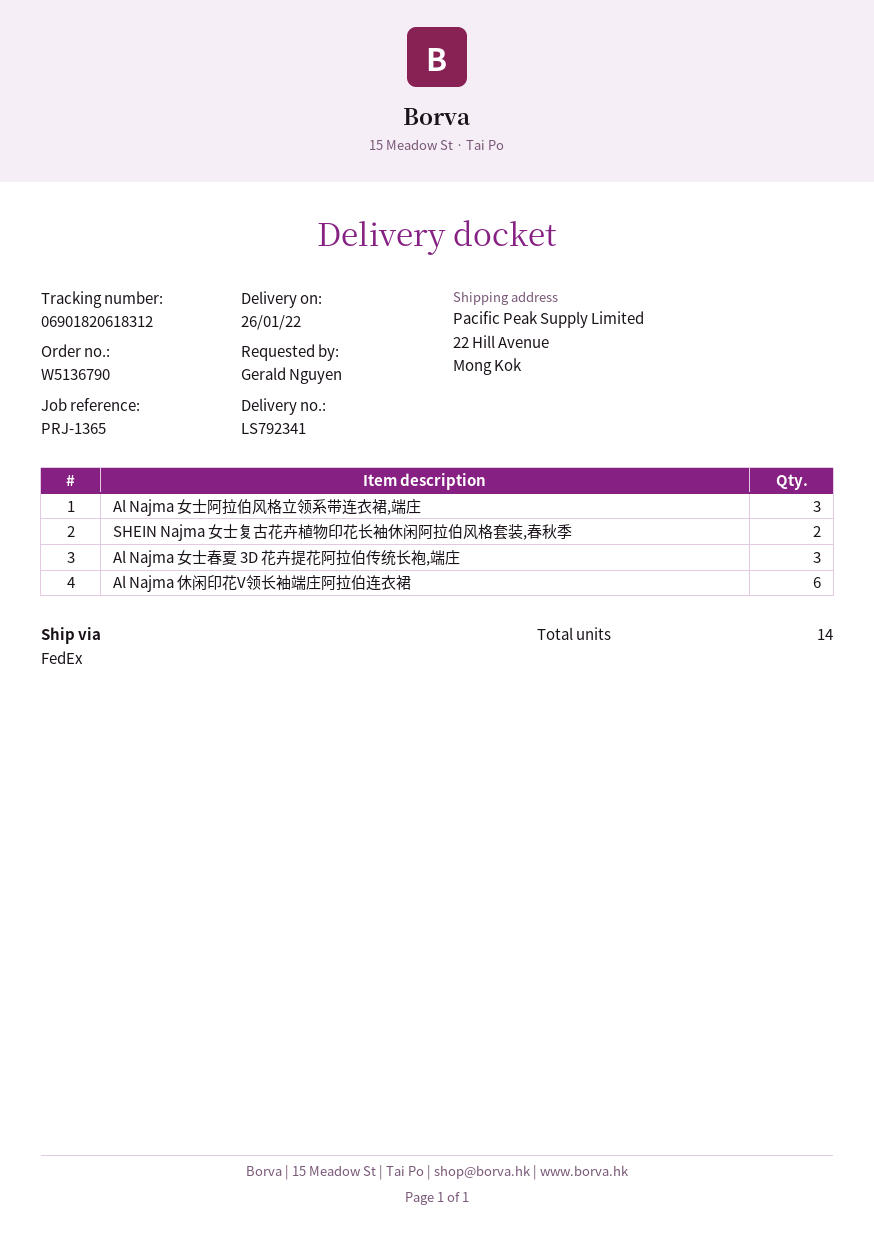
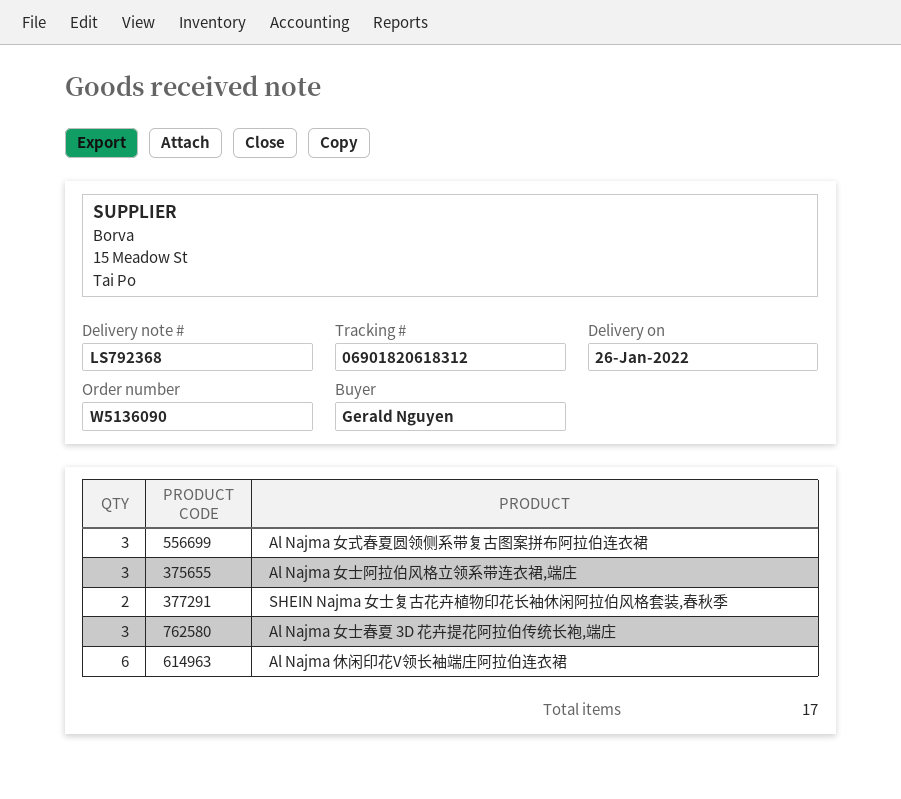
order number: W5136790 -> W5136090
delivery note number: LS792341 -> LS792368
Al Najma 女式春夏圆领侧系带复古图案拼布阿拉伯连衣裙: none -> 3
total quantity: 14 -> 17

